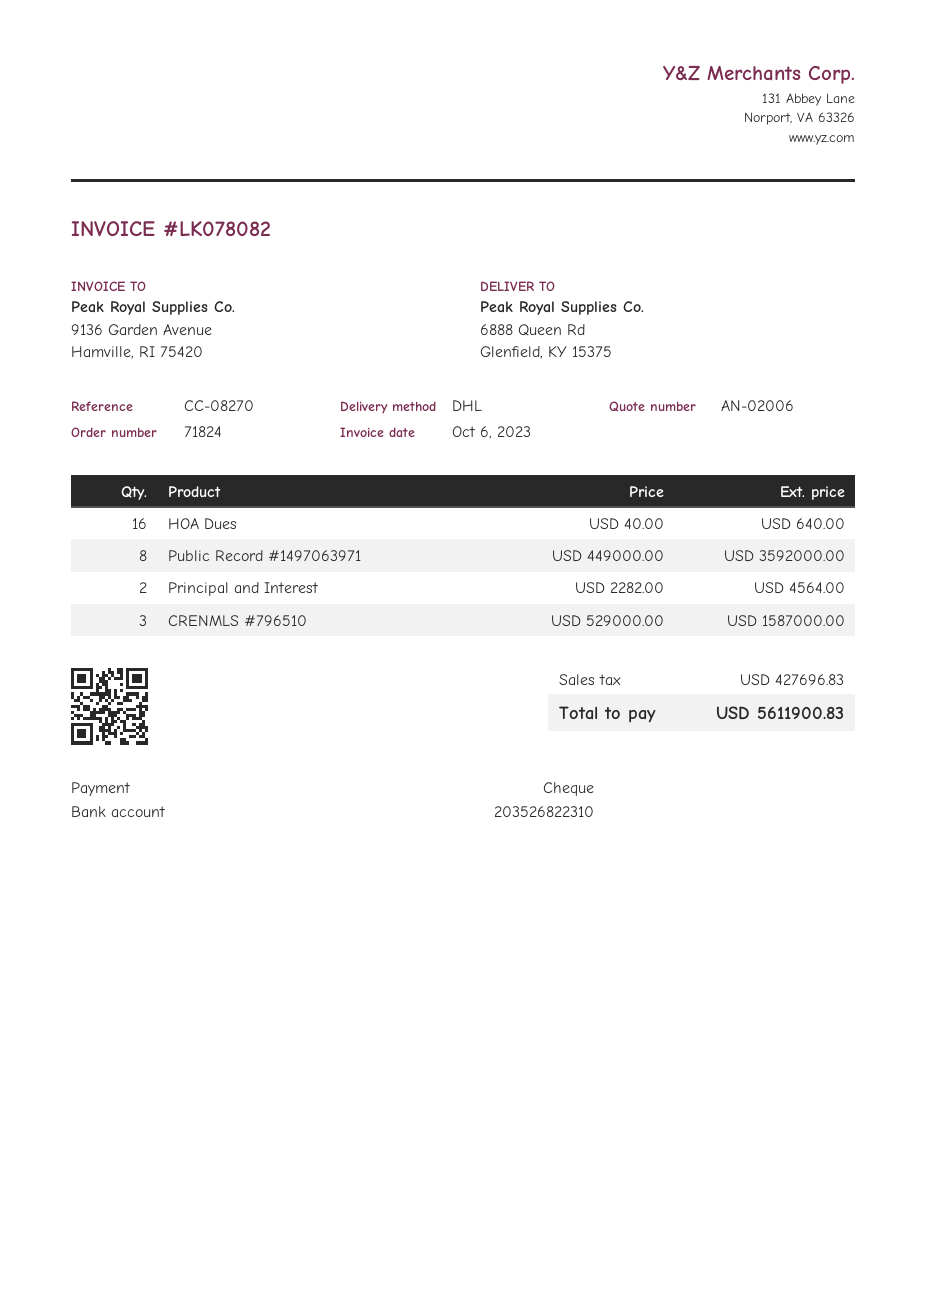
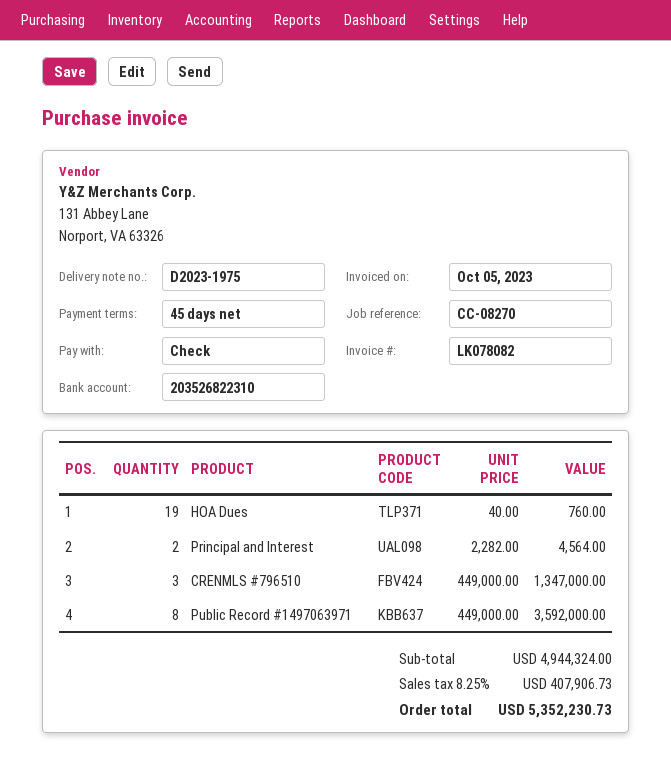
invoice date: 2023-10-06 -> 2023-10-05
HOA Dues: 16 x 40.00 = 640.00 -> 19 x 40.00 = 760.00
CRENMLS #796510: 3 x 529000.00 = 1587000.00 -> 3 x 449000.00 = 1347000.00
tax: 427696.83 -> 407906.73
total: 5611900.83 -> 5352230.73

